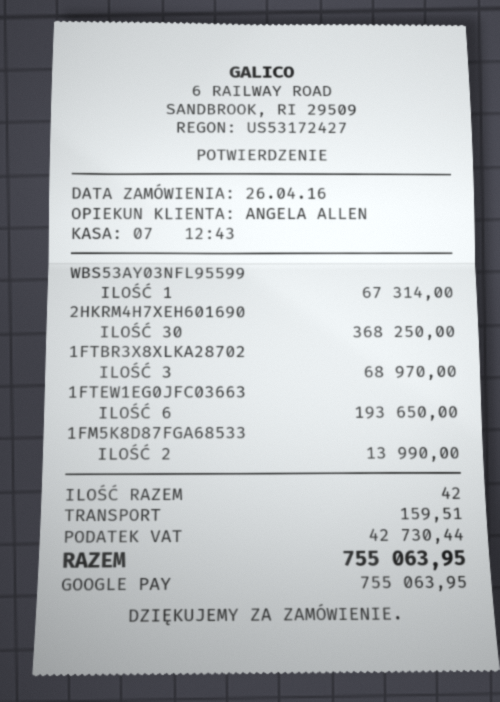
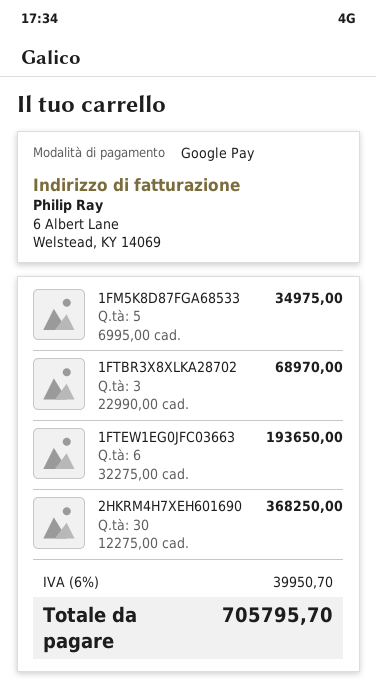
WBS53AY03NFL95599: 1 for 67314.00 -> none
1FM5K8D87FGA68533: 2 for 13990.00 -> 5 for 34975.00
shipping: 159.51 -> none
tax: 42730.44 -> 39950.70
total: 755063.95 -> 705795.70

